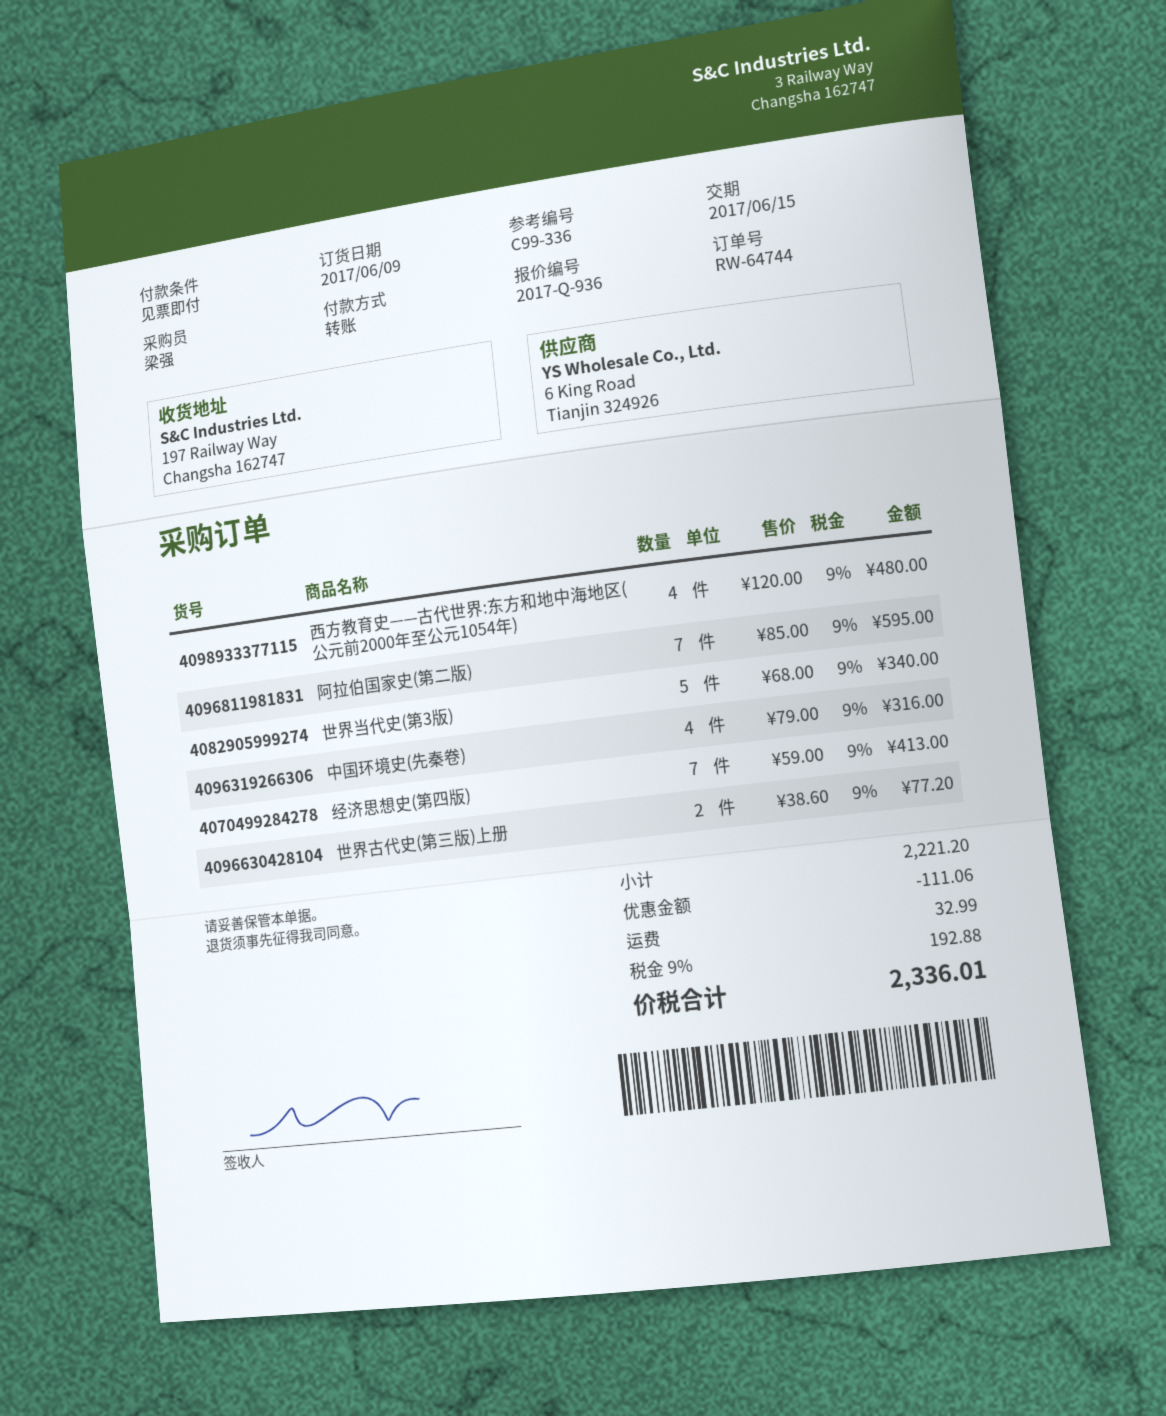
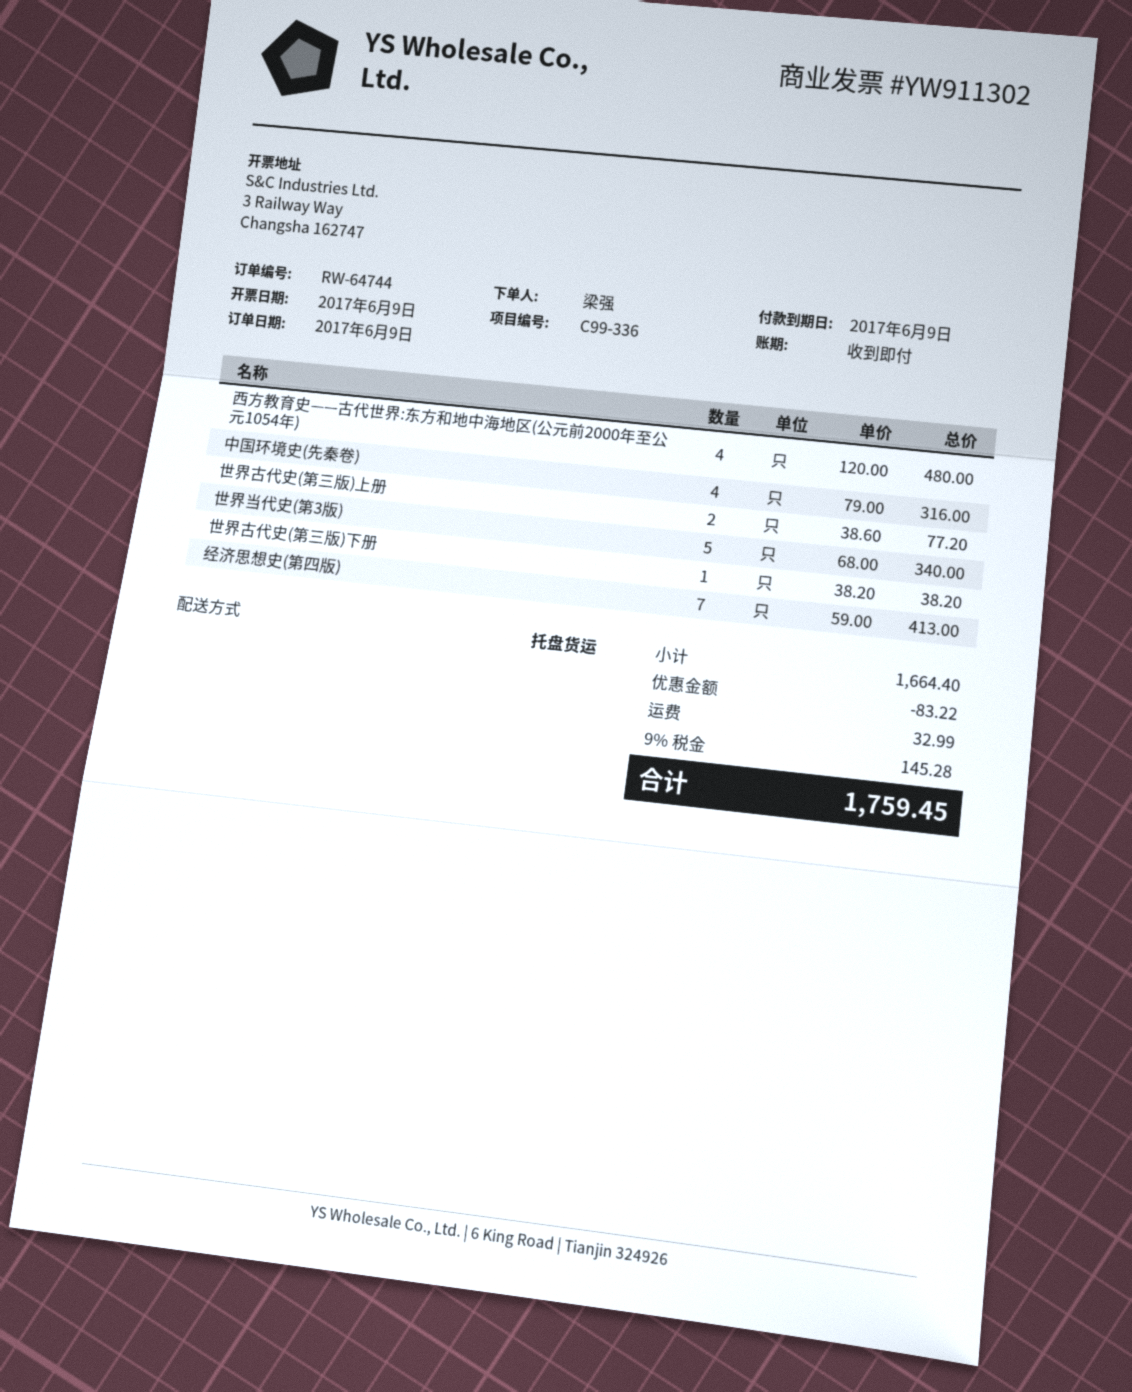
阿拉伯国家史(第二版): 7 x 85.00 = 595.00 -> none
世界古代史(第三版)下册: none -> 1 x 38.20 = 38.20
subtotal: 2221.20 -> 1664.40
discount: 111.06 -> 83.22
tax: 9% = 192.88 -> 9% = 145.28
total: 2336.01 -> 1759.45

